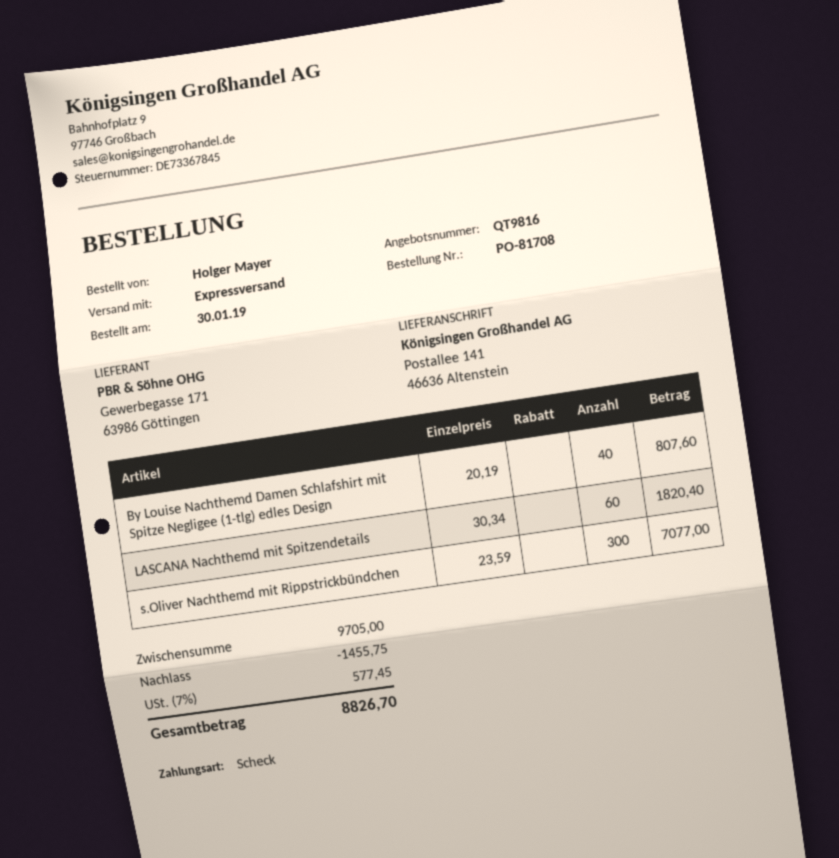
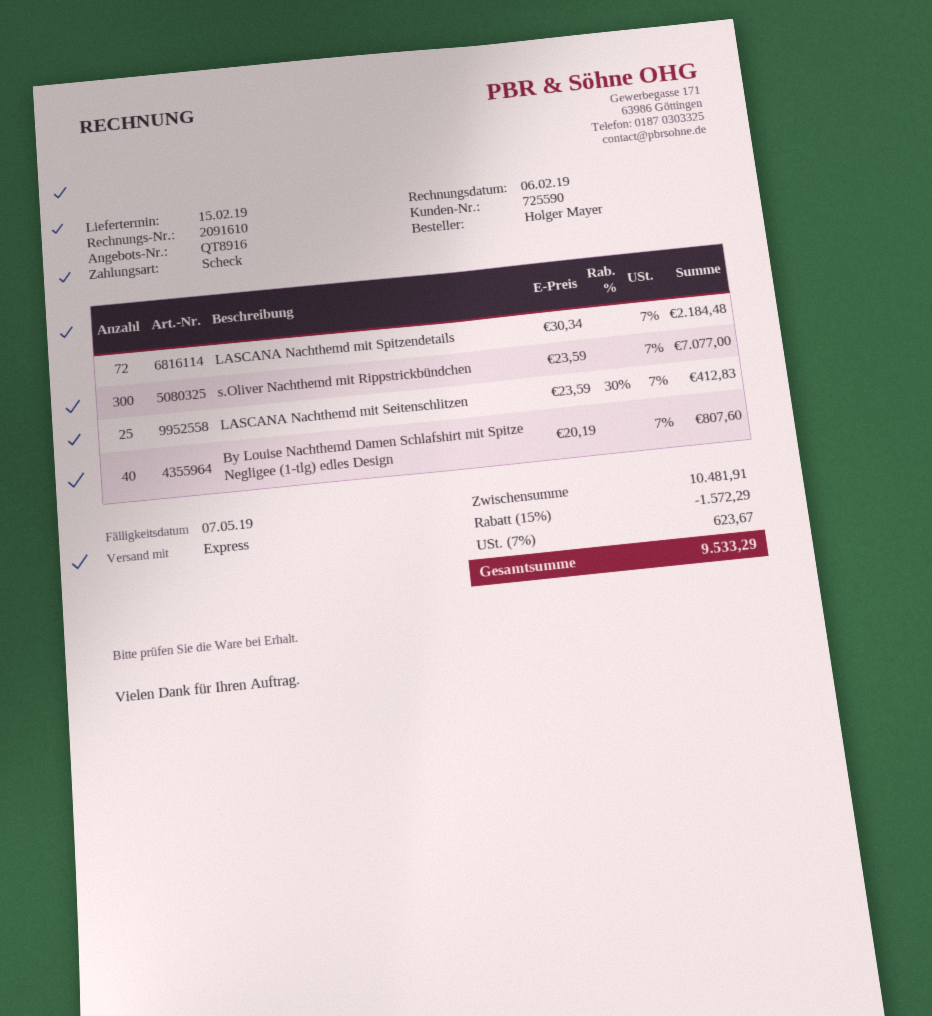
quote number: QT9816 -> QT8916
LASCANA Nachthemd mit Spitzendetails: 60 x 30.34 = 1820.40 -> 72 x 30.34 = 2184.48
LASCANA Nachthemd mit Seitenschlitzen: none -> 25 x 23.59 - 30% = 412.83
subtotal: 9705.00 -> 10481.91
discount: 1455.75 -> 1572.29
tax: 7% = 577.45 -> 7% = 623.67
total: 8826.70 -> 9533.29

